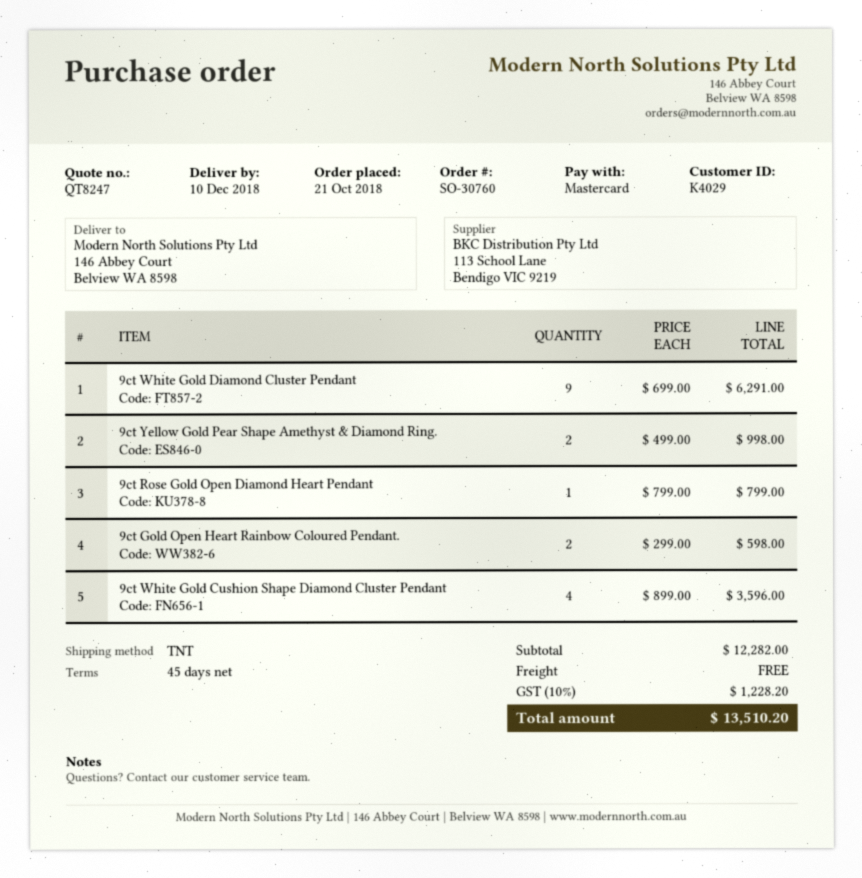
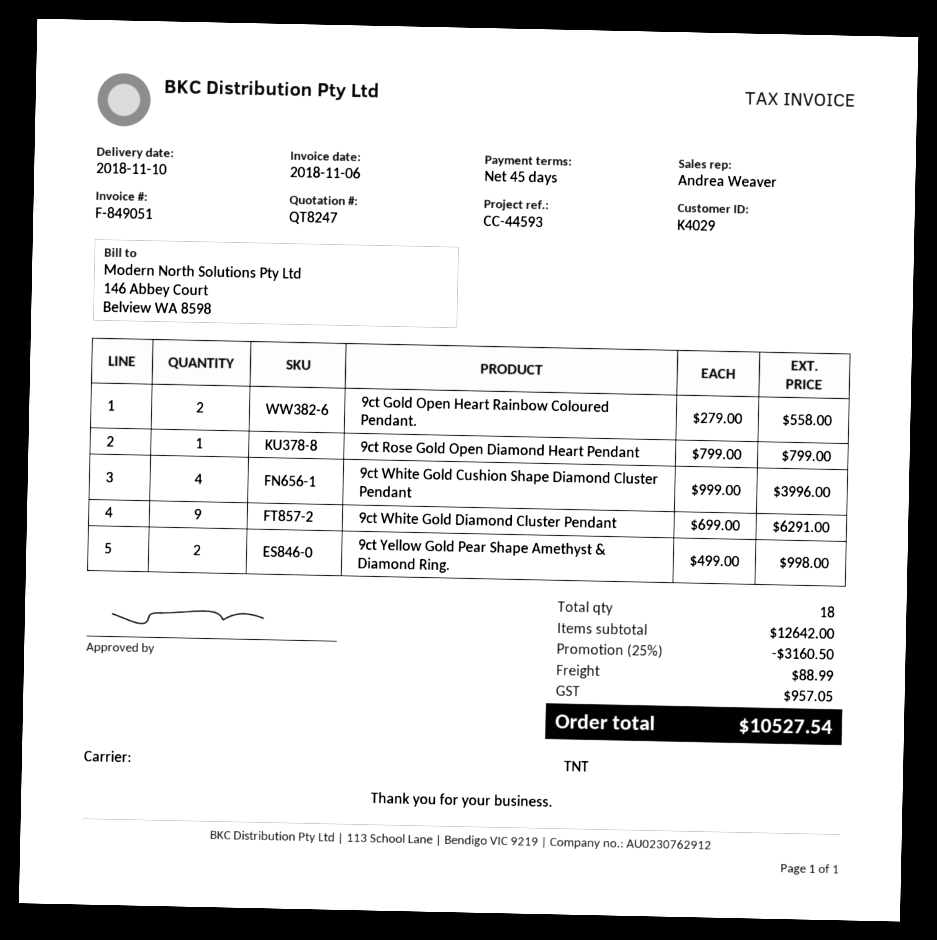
delivery date: 2018-12-10 -> 2018-11-10
9ct Gold Open Heart Rainbow Coloured Pendant.: 2 x 299.00 = 598.00 -> 2 x 279.00 = 558.00
9ct White Gold Cushion Shape Diamond Cluster Pendant: 4 x 899.00 = 3596.00 -> 4 x 999.00 = 3996.00
subtotal: 12282.00 -> 12642.00
discount: none -> 25% = 3160.50
shipping: 0.00 -> 88.99
tax: 1228.20 -> 957.05
total: 13510.20 -> 10527.54

